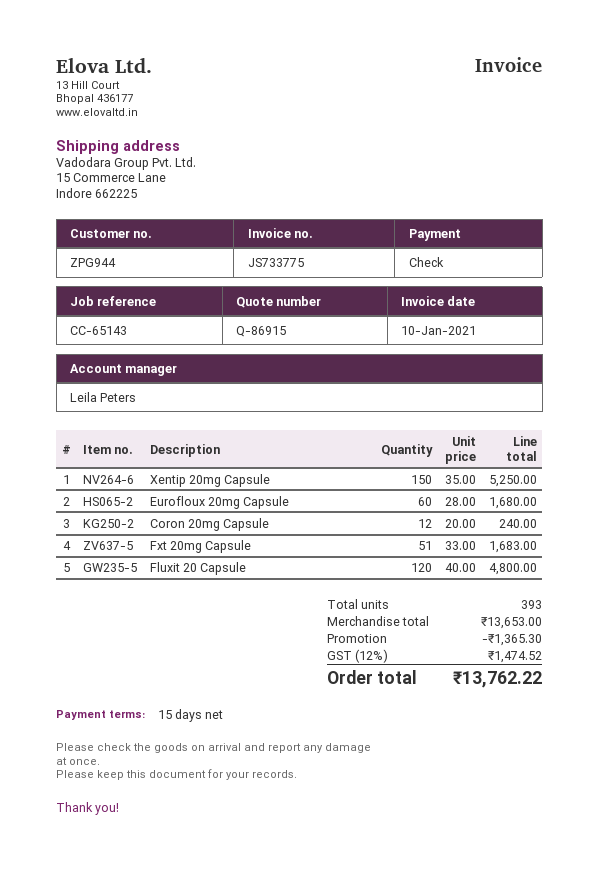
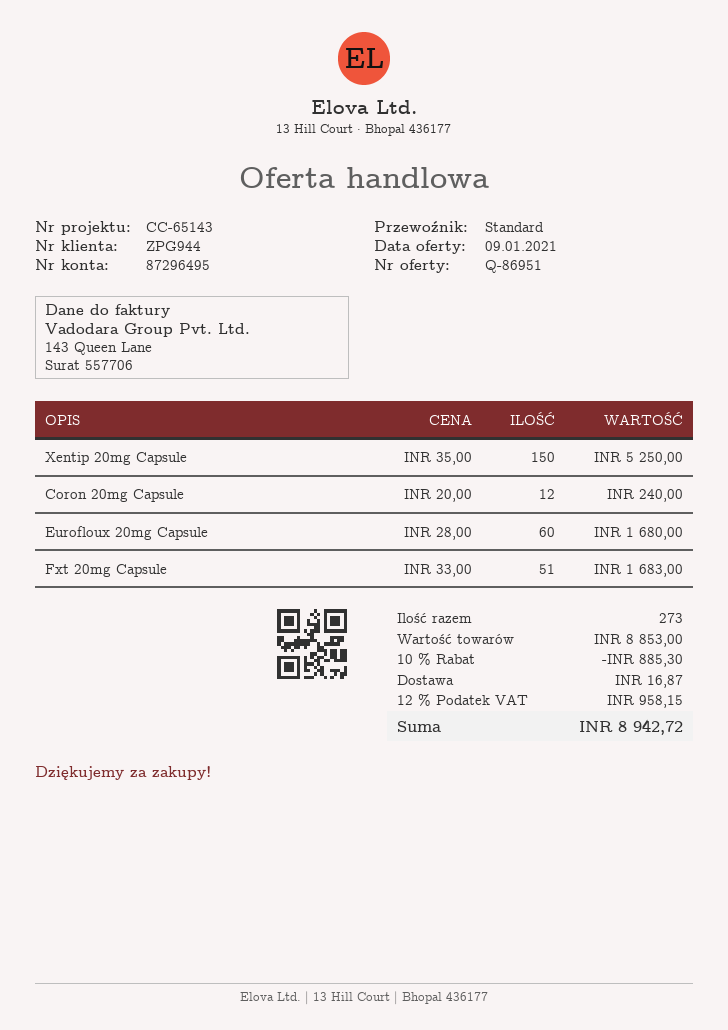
quote number: Q-86915 -> Q-86951
Fluxit 20 Capsule: 120 x 40.00 = 4800.00 -> none
total quantity: 393 -> 273
subtotal: 13653.00 -> 8853.00
discount: 1365.30 -> 885.30
shipping: none -> 16.87
tax: 12% = 1474.52 -> 12% = 958.15
total: 13762.22 -> 8942.72

